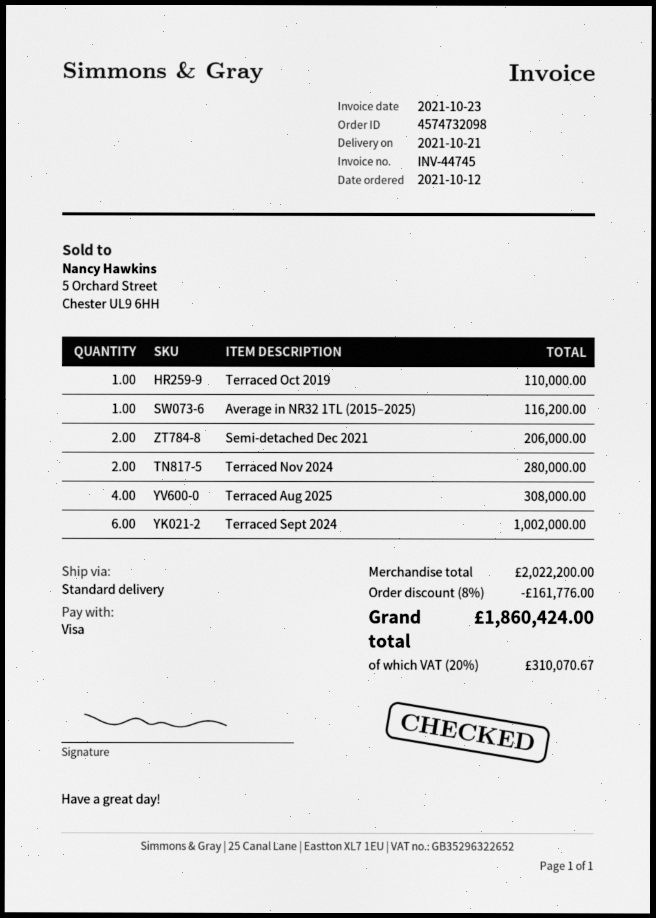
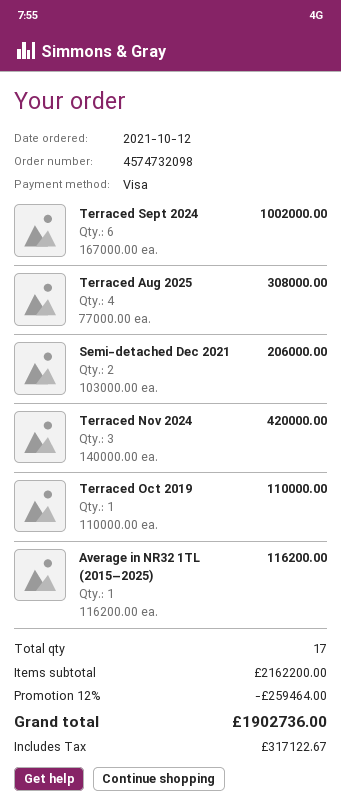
Terraced Nov 2024: 2 for 280000.00 -> 3 for 420000.00
subtotal: 2022200.00 -> 2162200.00
discount: 8% = 161776.00 -> 12% = 259464.00
tax: 310070.67 -> 317122.67
total: 1860424.00 -> 1902736.00

